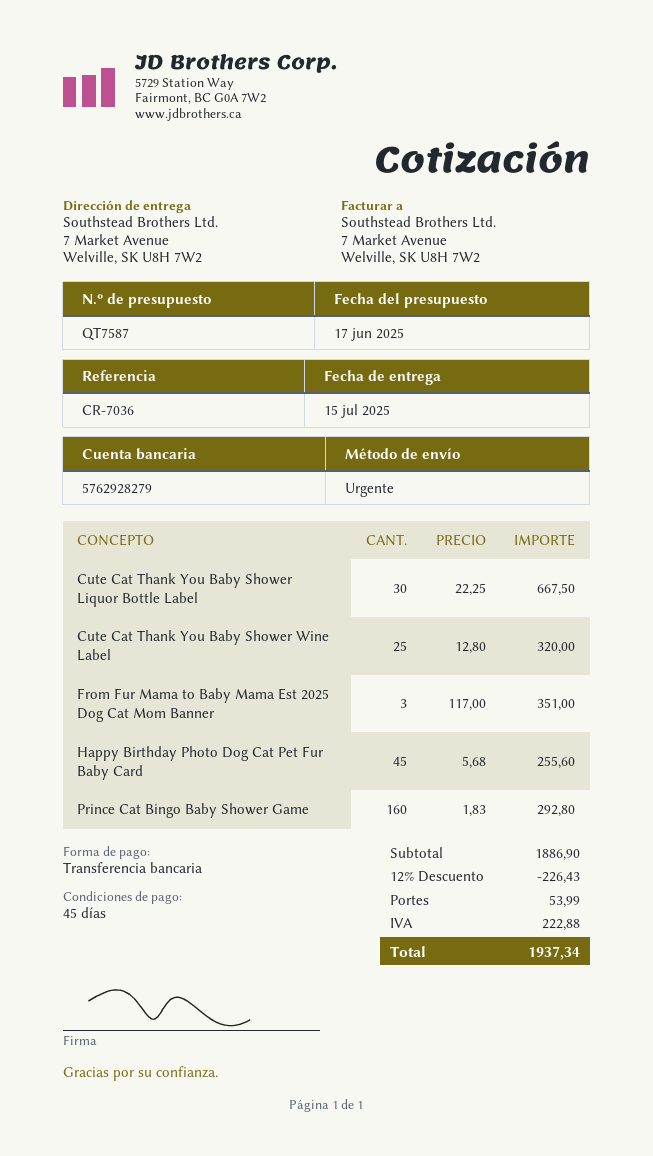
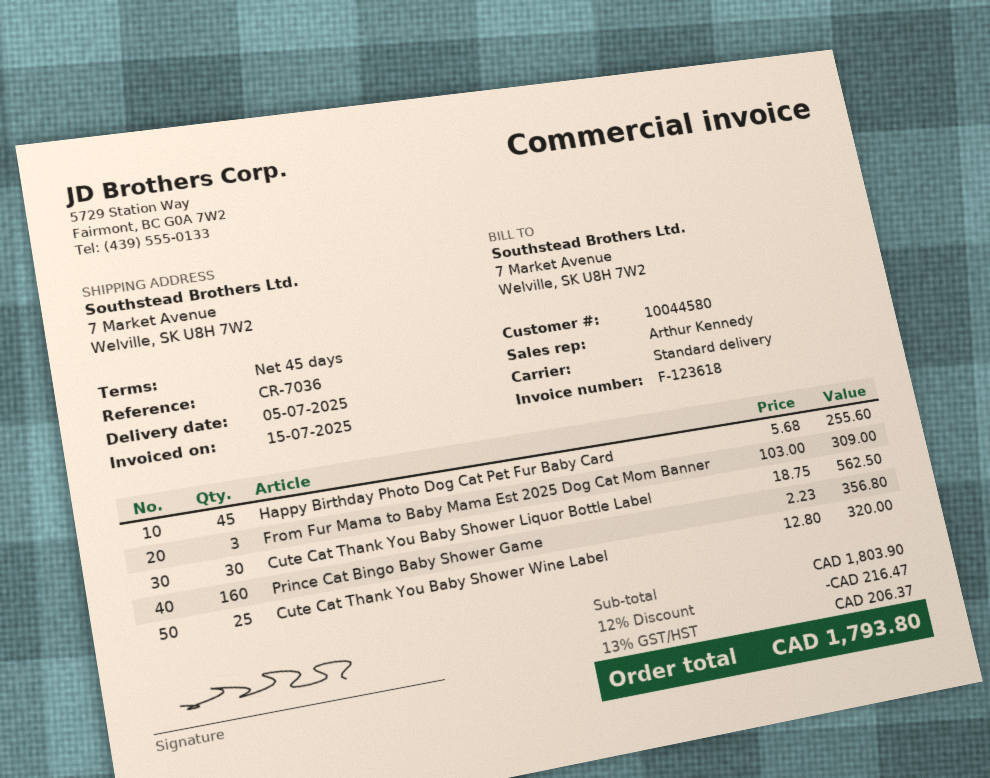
delivery date: 2025-07-15 -> 2025-07-05
shipping method: express -> standard
Cute Cat Thank You Baby Shower Liquor Bottle Label: 30 x 22.25 = 667.50 -> 30 x 18.75 = 562.50
From Fur Mama to Baby Mama Est 2025 Dog Cat Mom Banner: 3 x 117.00 = 351.00 -> 3 x 103.00 = 309.00
Prince Cat Bingo Baby Shower Game: 160 x 1.83 = 292.80 -> 160 x 2.23 = 356.80
subtotal: 1886.90 -> 1803.90
discount: 12% = 226.43 -> 12% = 216.47
shipping: 53.99 -> none
tax: 222.88 -> 206.37
total: 1937.34 -> 1793.80

